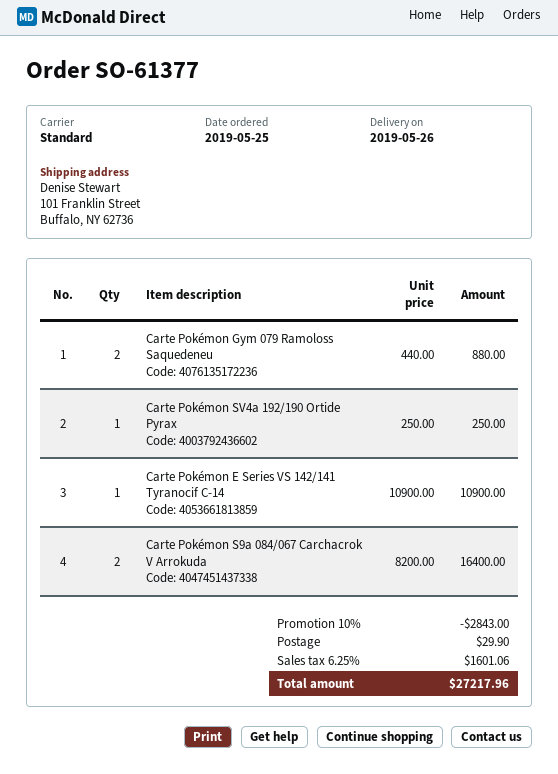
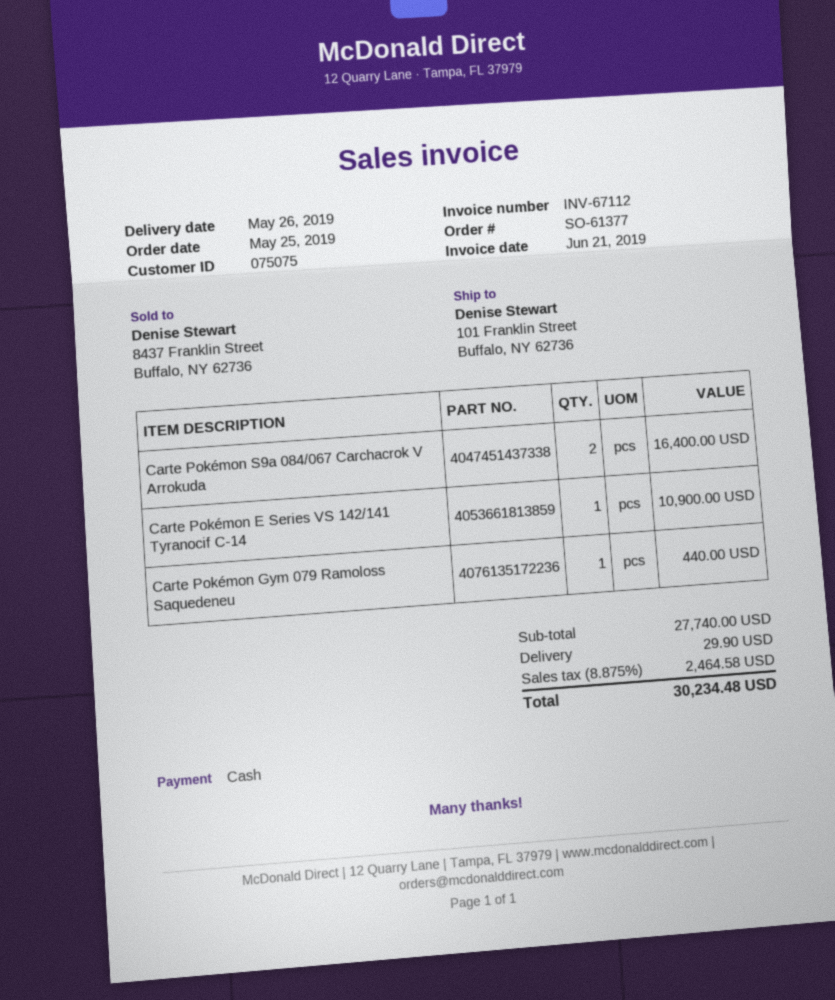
Carte Pokémon Gym 079 Ramoloss Saquedeneu: 2 for 880.00 -> 1 for 440.00
Carte Pokémon SV4a 192/190 Ortide Pyrax: 1 for 250.00 -> none
discount: 10% = 2843.00 -> none
tax: 6.25% = 1601.06 -> 8.875% = 2464.58
total: 27217.96 -> 30234.48

